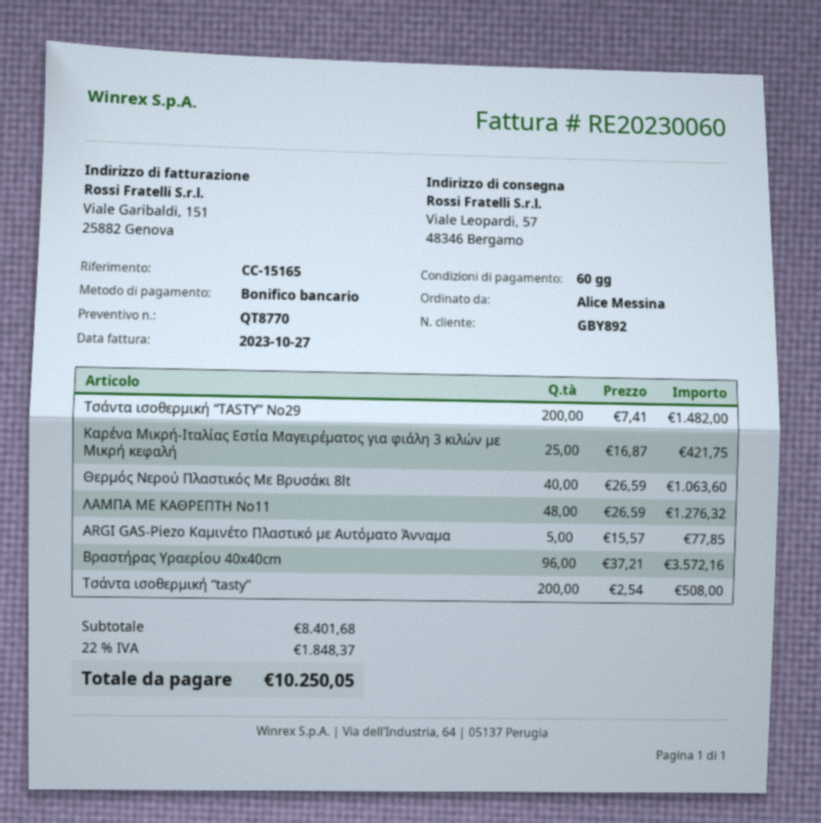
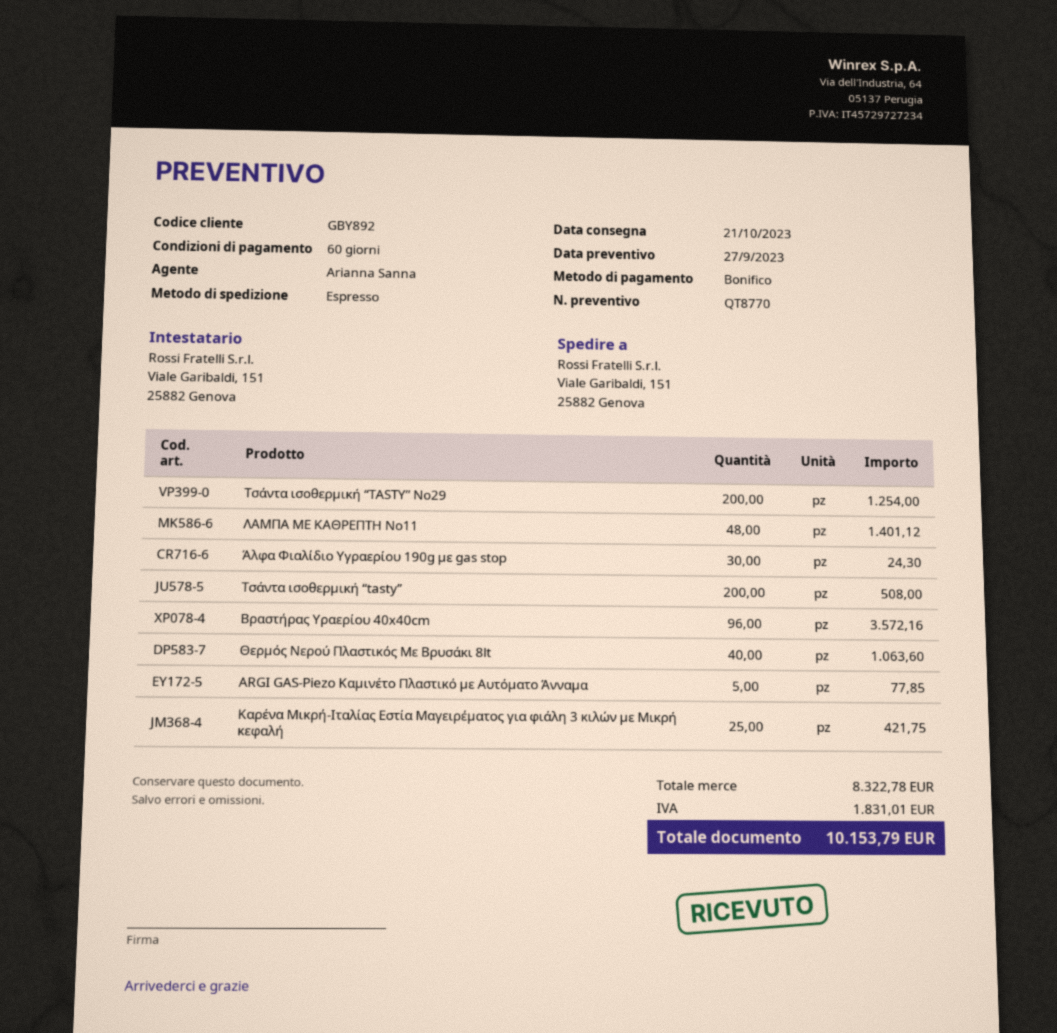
ship to: Viale Leopardi, 57, 48346 Bergamo -> Viale Garibaldi, 151, 25882 Genova
Τσάντα ισοθερμική “TASTY” Νο29: 200 for 1482.00 -> 200 for 1254.00
ΛΑΜΠΑ ΜΕ ΚΑΘΡΕΠΤΗ Νο11: 48 for 1276.32 -> 48 for 1401.12
Άλφα Φιαλίδιο Υγραερίου 190g με gas stop: none -> 30 for 24.30
subtotal: 8401.68 -> 8322.78
tax: 1848.37 -> 1831.01
total: 10250.05 -> 10153.79

